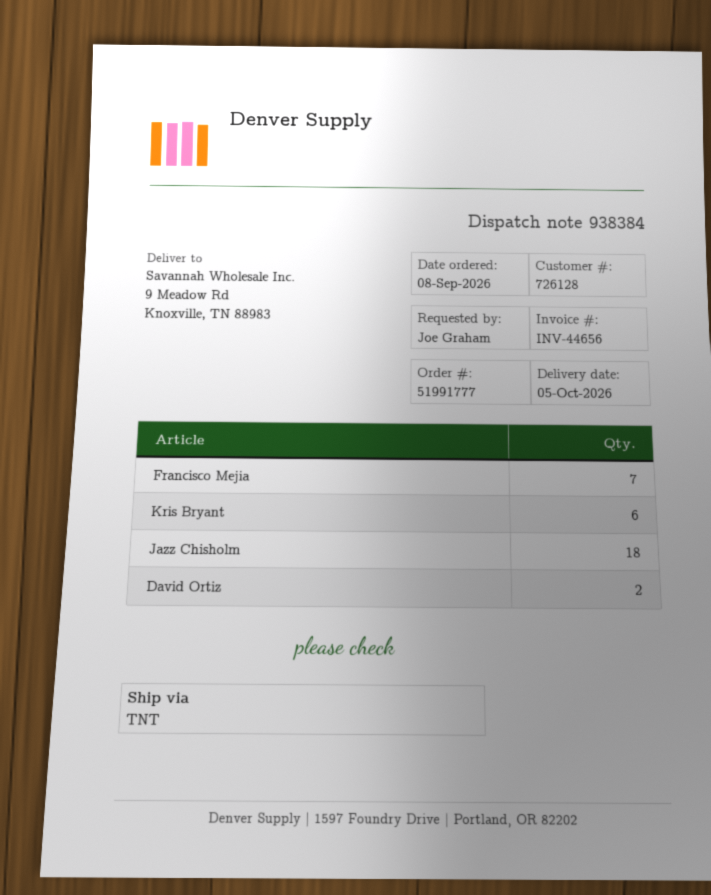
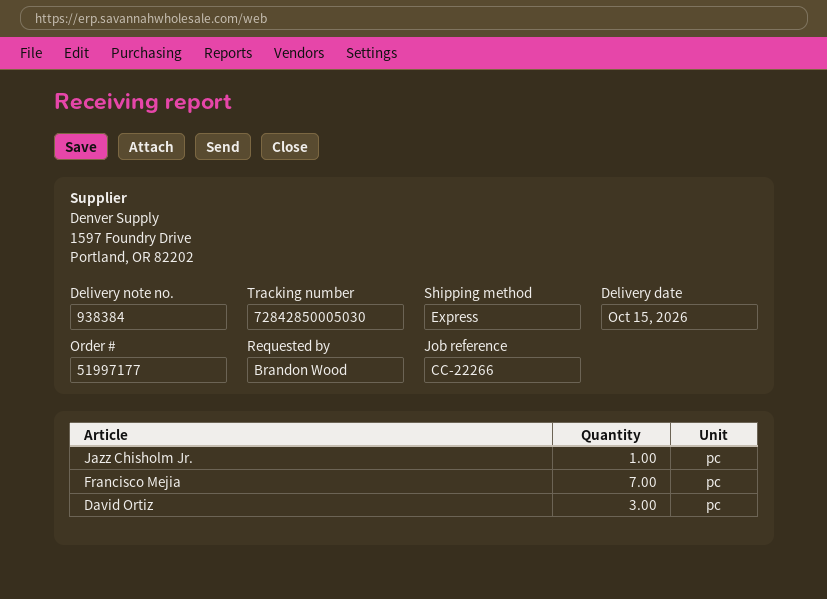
order number: 51991777 -> 51997177
delivery date: 2026-10-05 -> 2026-10-15
ordered by: Joe Graham -> Brandon Wood
shipping method: TNT -> express
Kris Bryant: 6 -> none
Jazz Chisholm: 18 -> none
David Ortiz: 2 -> 3
Jazz Chisholm Jr.: none -> 1

